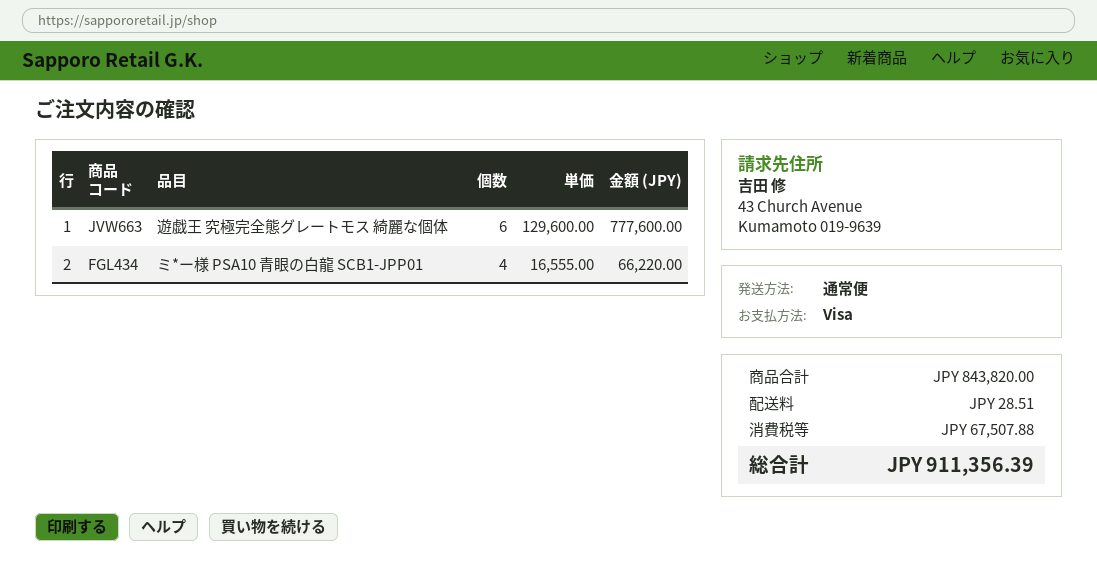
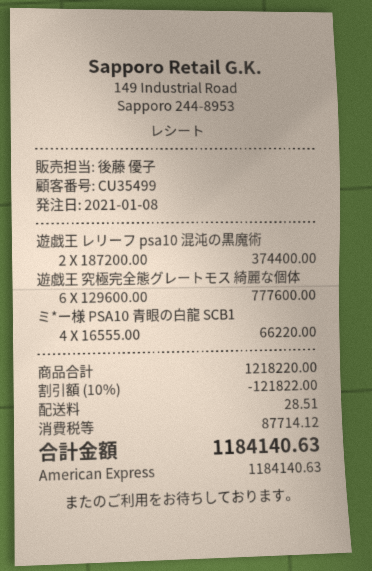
payment method: Visa -> American Express
遊戯王 レリーフ psa10 混沌の黒魔術: none -> 2 x 187200.00 = 374400.00
subtotal: 843820.00 -> 1218220.00
discount: none -> 10% = 121822.00
tax: 67507.88 -> 87714.12
total: 911356.39 -> 1184140.63

